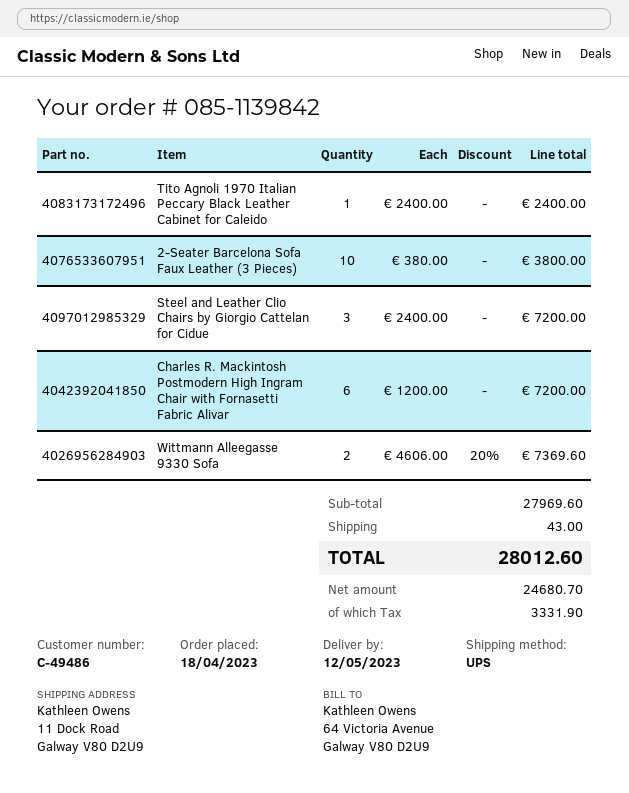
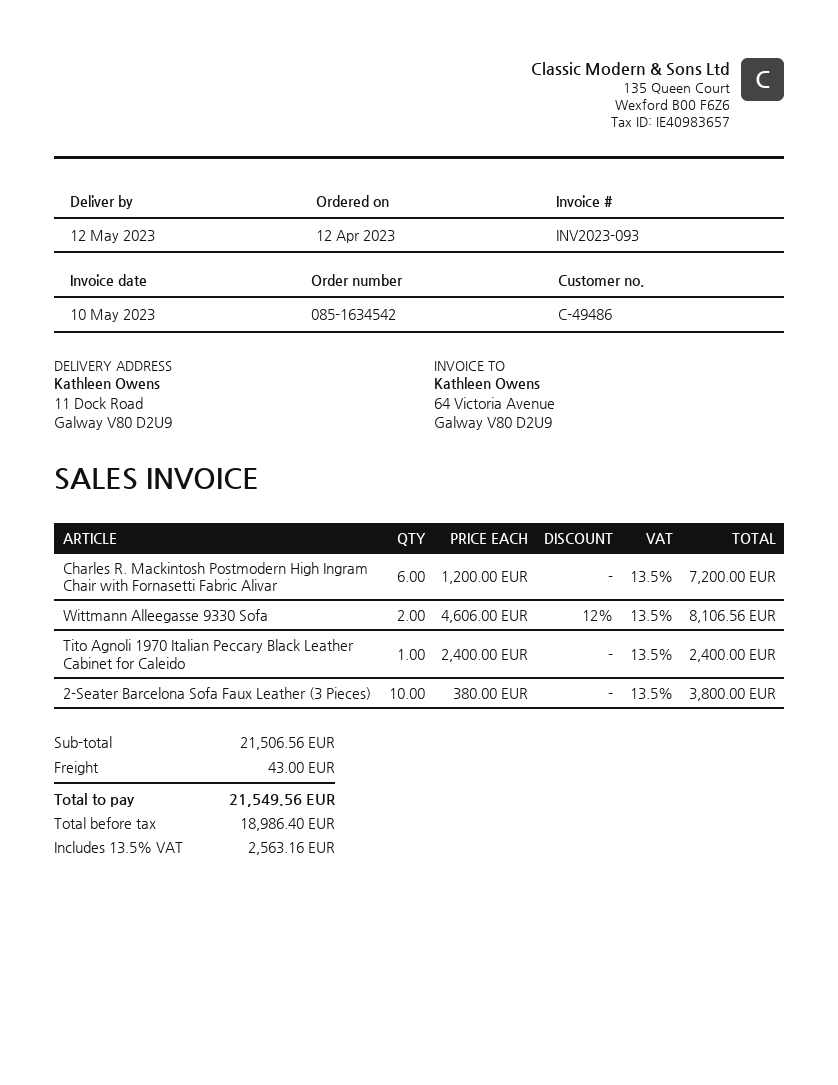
order number: 085-1139842 -> 085-1634542
order date: 2023-04-18 -> 2023-04-12
Steel and Leather Clio Chairs by Giorgio Cattelan for Cidue: 3 x 2400.00 = 7200.00 -> none
Wittmann Alleegasse 9330 Sofa: 2 x 4606.00 - 20% = 7369.60 -> 2 x 4606.00 - 12% = 8106.56
subtotal: 27969.60 -> 21506.56
net: 24680.70 -> 18986.40
tax: 3331.90 -> 2563.16
total: 28012.60 -> 21549.56

